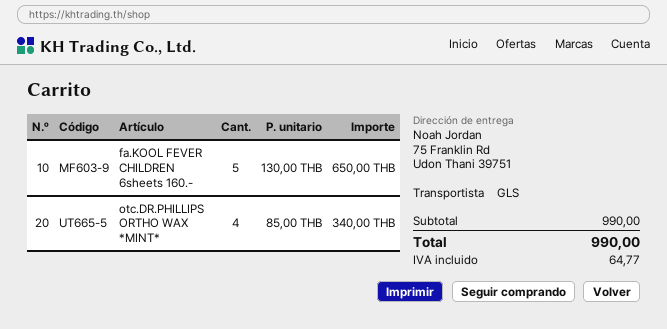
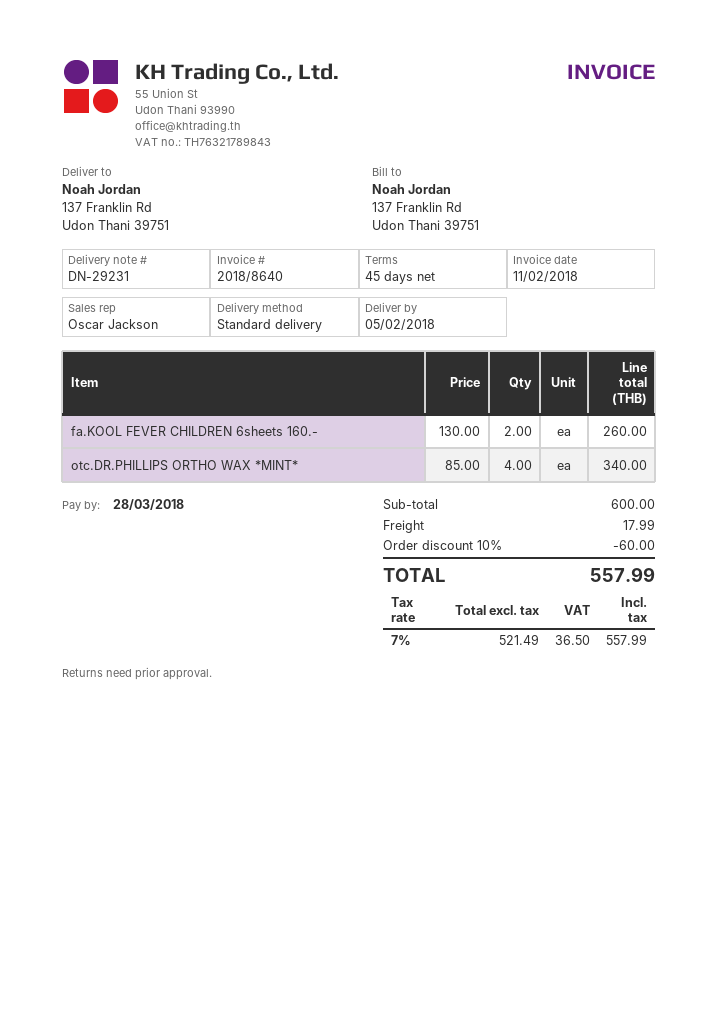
shipping method: GLS -> standard
ship to: 75 Franklin Rd, Udon Thani 39751 -> 137 Franklin Rd, Udon Thani 39751
fa.KOOL FEVER CHILDREN 6sheets 160.-: 5 x 130.00 = 650.00 -> 2 x 130.00 = 260.00
subtotal: 990.00 -> 600.00
discount: none -> 10% = 60.00
shipping: none -> 17.99
tax: 64.77 -> 36.50
total: 990.00 -> 557.99

